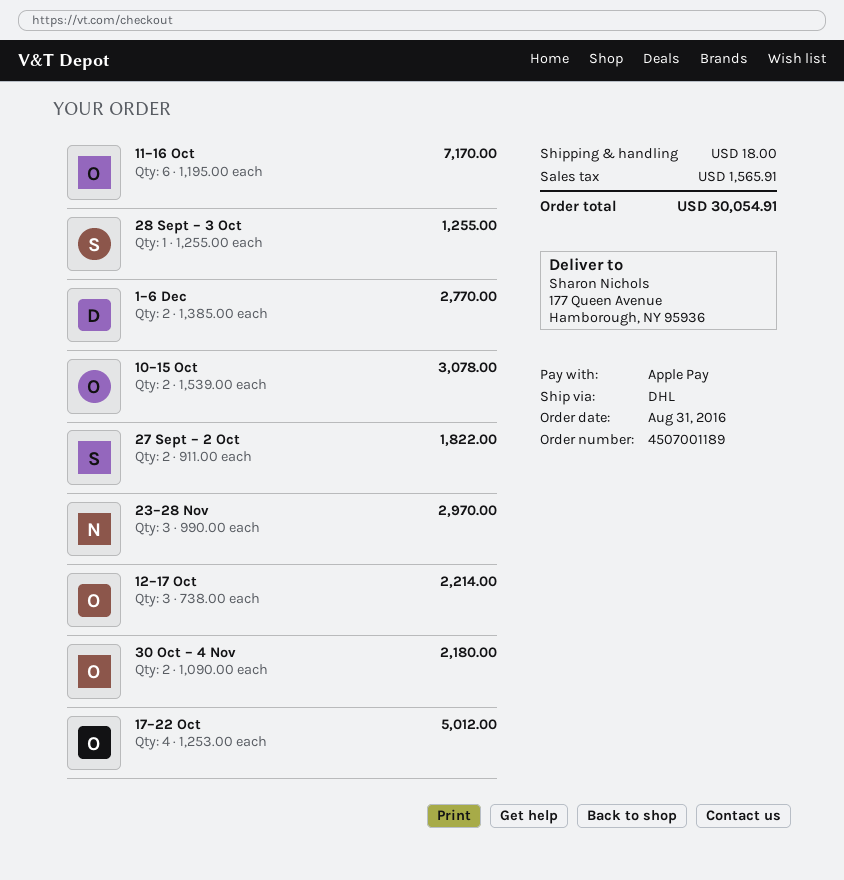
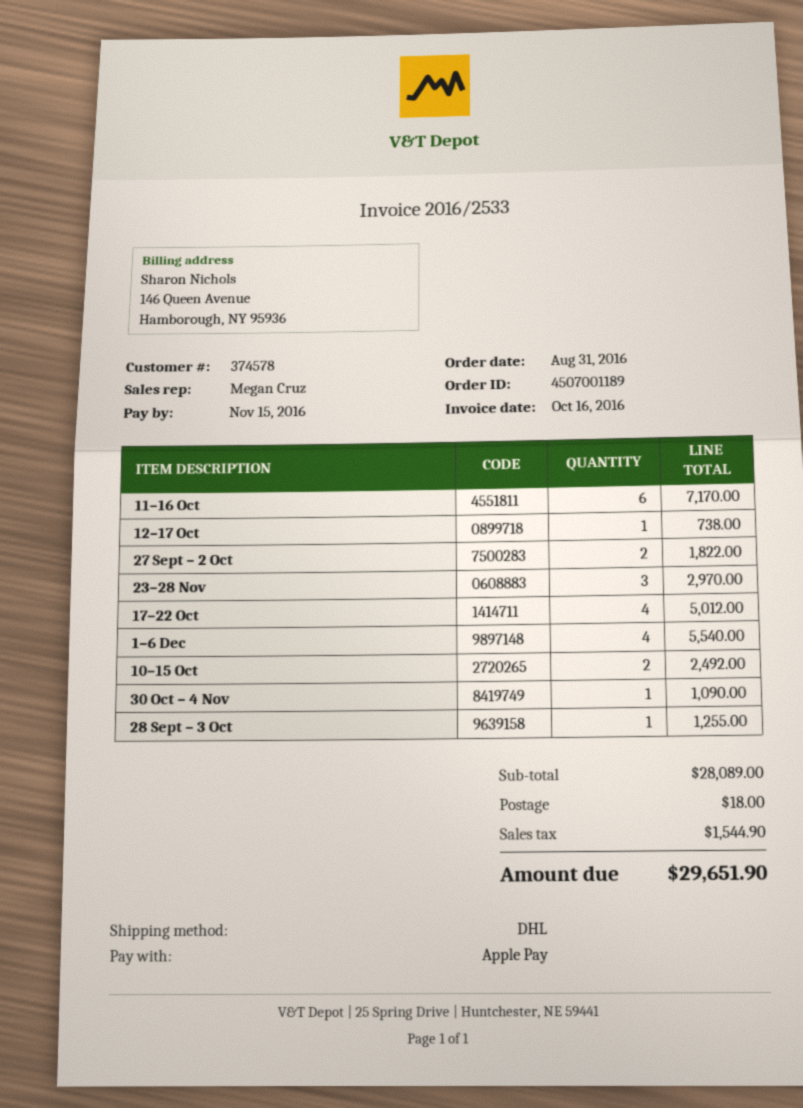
1–6 Dec: 2 for 2770.00 -> 4 for 5540.00
10–15 Oct: 2 for 3078.00 -> 2 for 2492.00
12–17 Oct: 3 for 2214.00 -> 1 for 738.00
30 Oct – 4 Nov: 2 for 2180.00 -> 1 for 1090.00
tax: 1565.91 -> 1544.90
total: 30054.91 -> 29651.90

